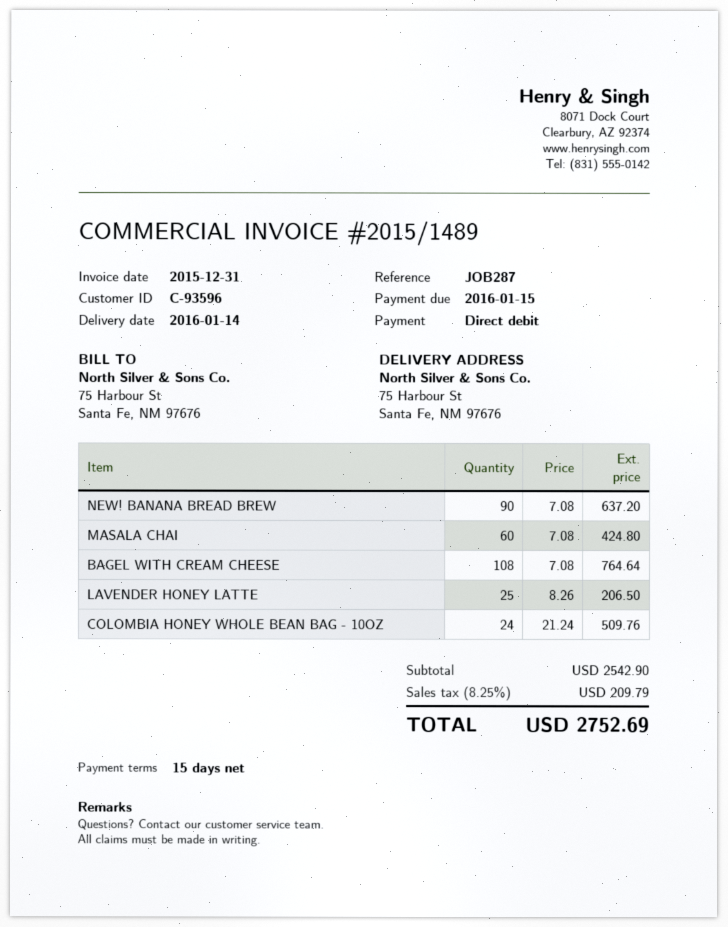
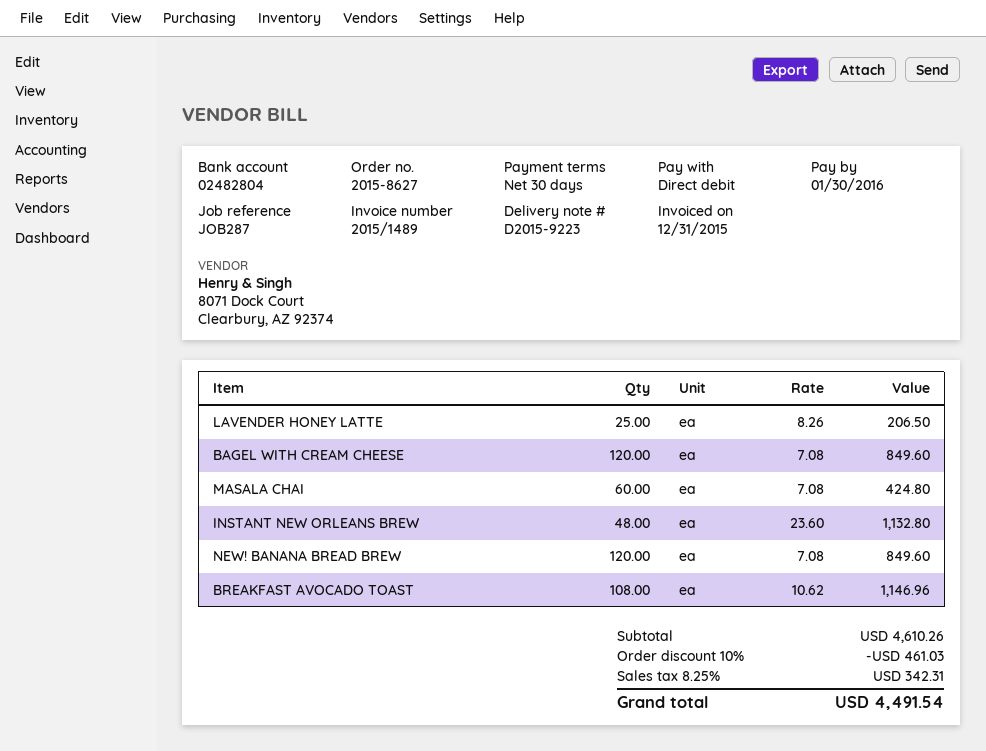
payment terms: 15 days -> 30 days
due date: 2016-01-15 -> 2016-01-30
NEW! BANANA BREAD BREW: 90 x 7.08 = 637.20 -> 120 x 7.08 = 849.60
BAGEL WITH CREAM CHEESE: 108 x 7.08 = 764.64 -> 120 x 7.08 = 849.60
COLOMBIA HONEY WHOLE BEAN BAG - 10OZ: 24 x 21.24 = 509.76 -> none
INSTANT NEW ORLEANS BREW: none -> 48 x 23.60 = 1132.80
BREAKFAST AVOCADO TOAST: none -> 108 x 10.62 = 1146.96
subtotal: 2542.90 -> 4610.26
discount: none -> 10% = 461.03
tax: 8.25% = 209.79 -> 8.25% = 342.31
total: 2752.69 -> 4491.54

